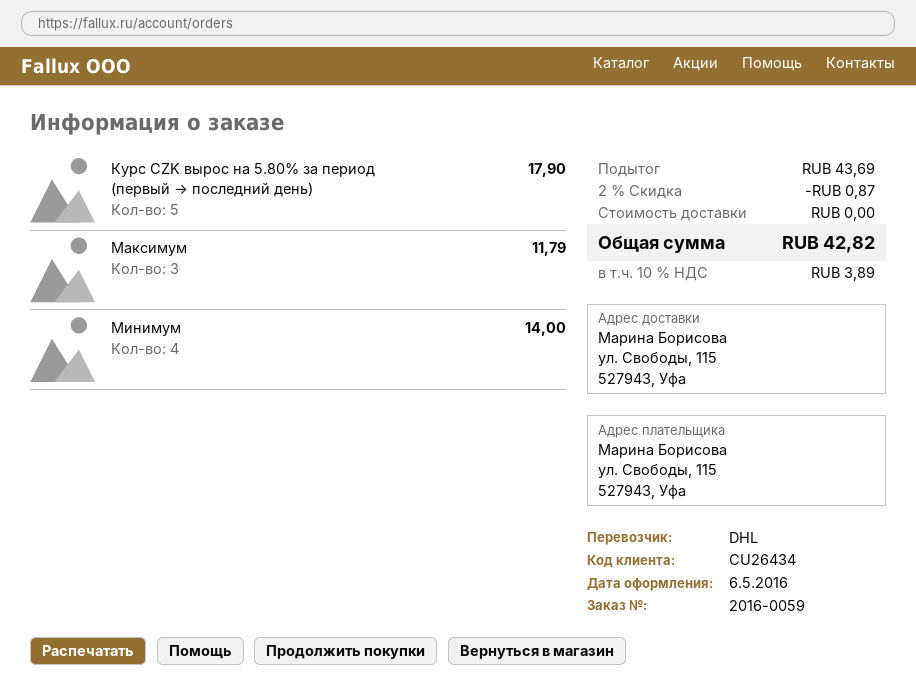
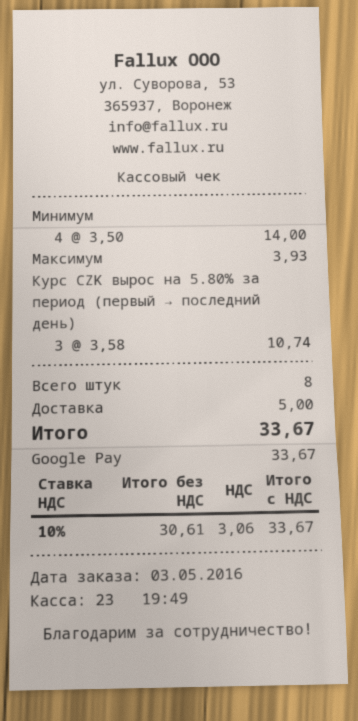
order date: 2016-05-06 -> 2016-05-03
Курс CZK вырос на 5.80% за период (первый → последний день): 5 for 17.90 -> 3 for 10.74
Максимум: 3 for 11.79 -> 1 for 3.93
discount: 2% = 0.87 -> none
shipping: 0.00 -> 5.00
tax: 10% = 3.89 -> 10% = 3.06
total: 42.82 -> 33.67

